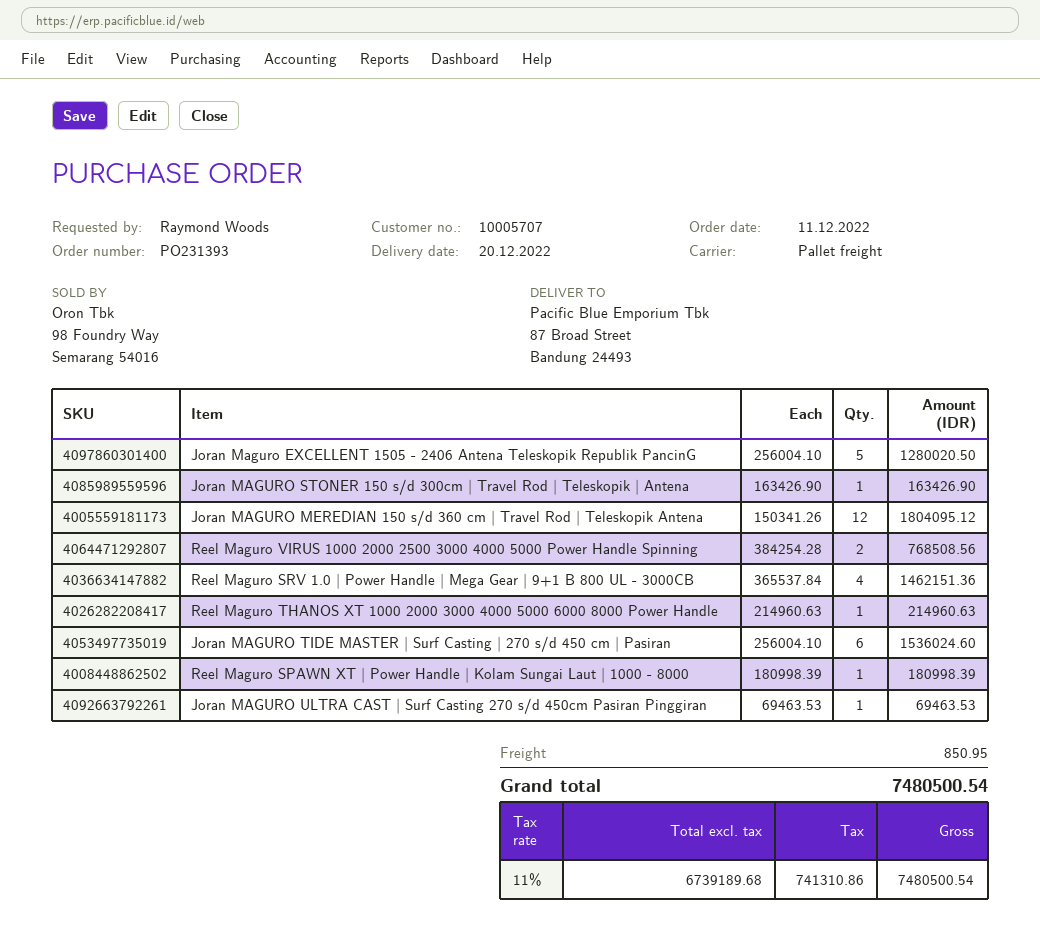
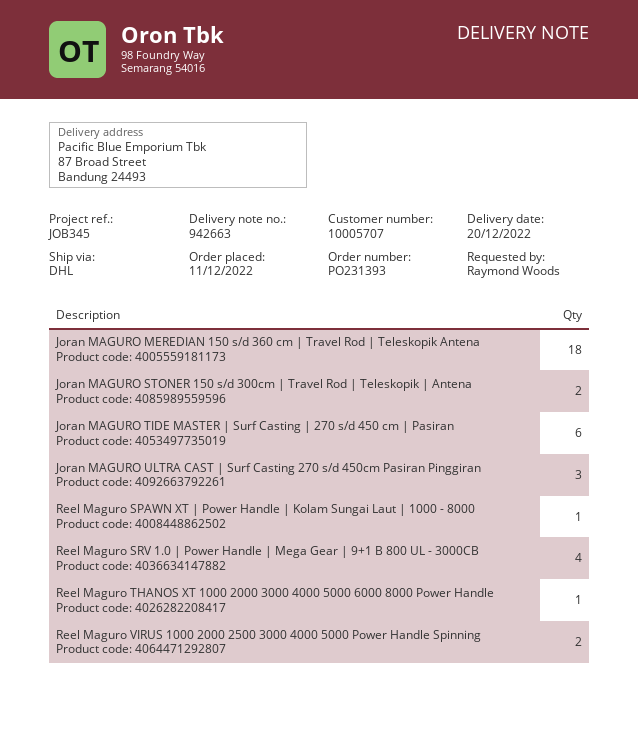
shipping method: pallet freight -> DHL
Joran Maguro EXCELLENT 1505 - 2406 Antena Teleskopik Republik PancinG: 5 -> none
Joran MAGURO STONER 150 s/d 300cm | Travel Rod | Teleskopik | Antena: 1 -> 2
Joran MAGURO MEREDIAN 150 s/d 360 cm | Travel Rod | Teleskopik Antena: 12 -> 18
Joran MAGURO ULTRA CAST | Surf Casting 270 s/d 450cm Pasiran Pinggiran: 1 -> 3

